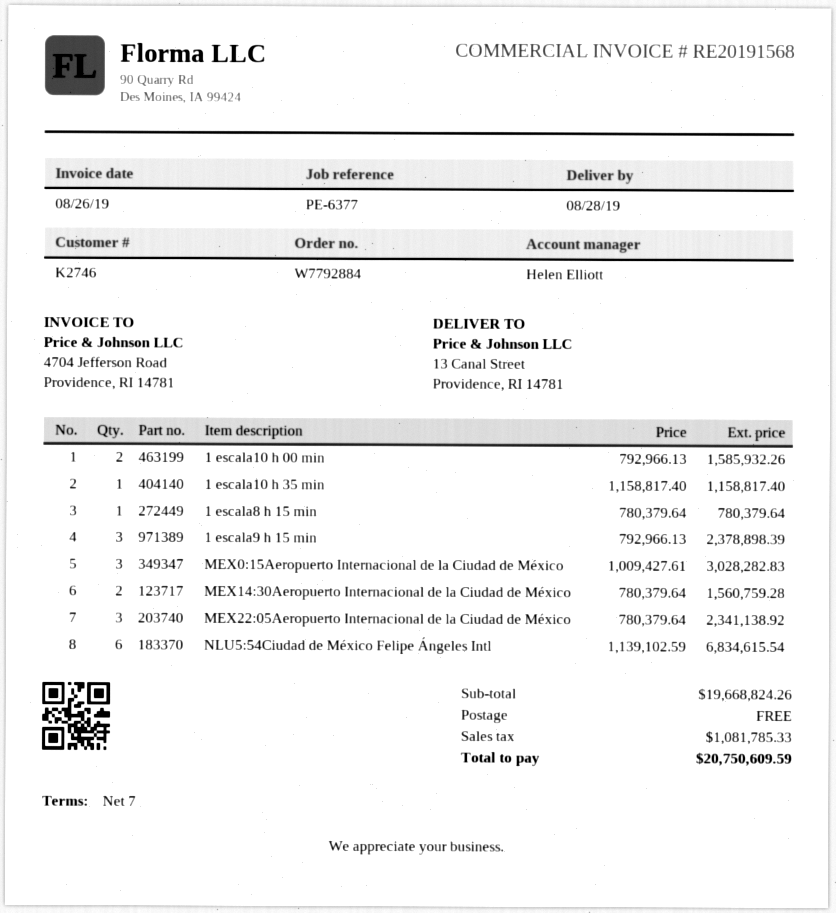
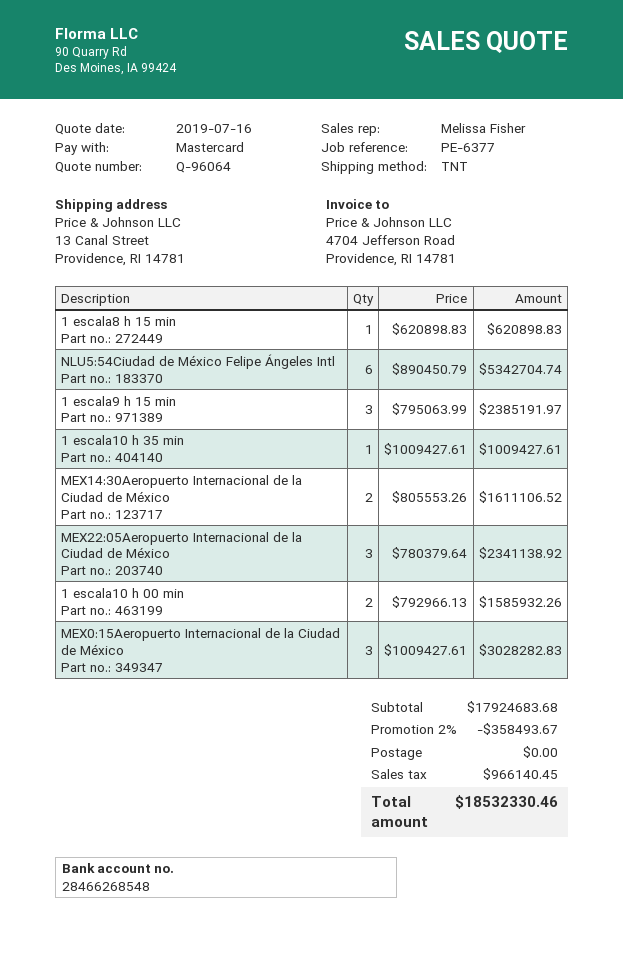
sales rep: Helen Elliott -> Melissa Fisher
1 escala10 h 35 min: 1 x 1158817.40 = 1158817.40 -> 1 x 1009427.61 = 1009427.61
1 escala8 h 15 min: 1 x 780379.64 = 780379.64 -> 1 x 620898.83 = 620898.83
1 escala9 h 15 min: 3 x 792966.13 = 2378898.39 -> 3 x 795063.99 = 2385191.97
MEX14:30Aeropuerto Internacional de la Ciudad de México: 2 x 780379.64 = 1560759.28 -> 2 x 805553.26 = 1611106.52
NLU5:54Ciudad de México Felipe Ángeles Intl: 6 x 1139102.59 = 6834615.54 -> 6 x 890450.79 = 5342704.74
subtotal: 19668824.26 -> 17924683.68
discount: none -> 2% = 358493.67
tax: 1081785.33 -> 966140.45
total: 20750609.59 -> 18532330.46

